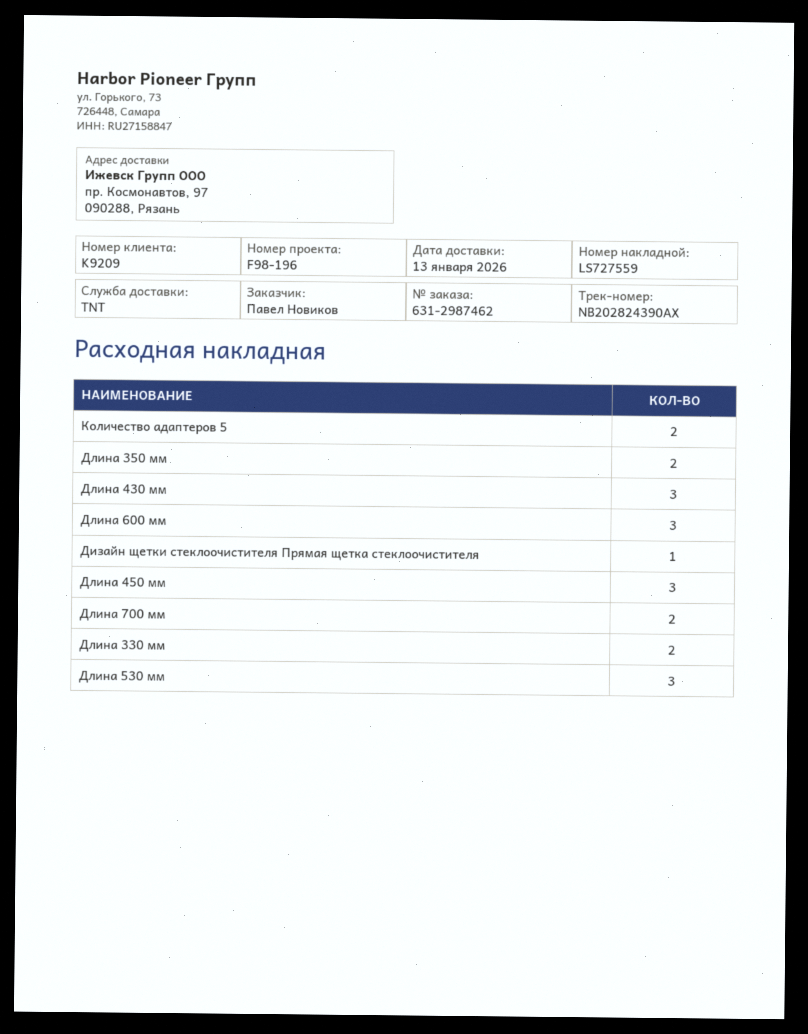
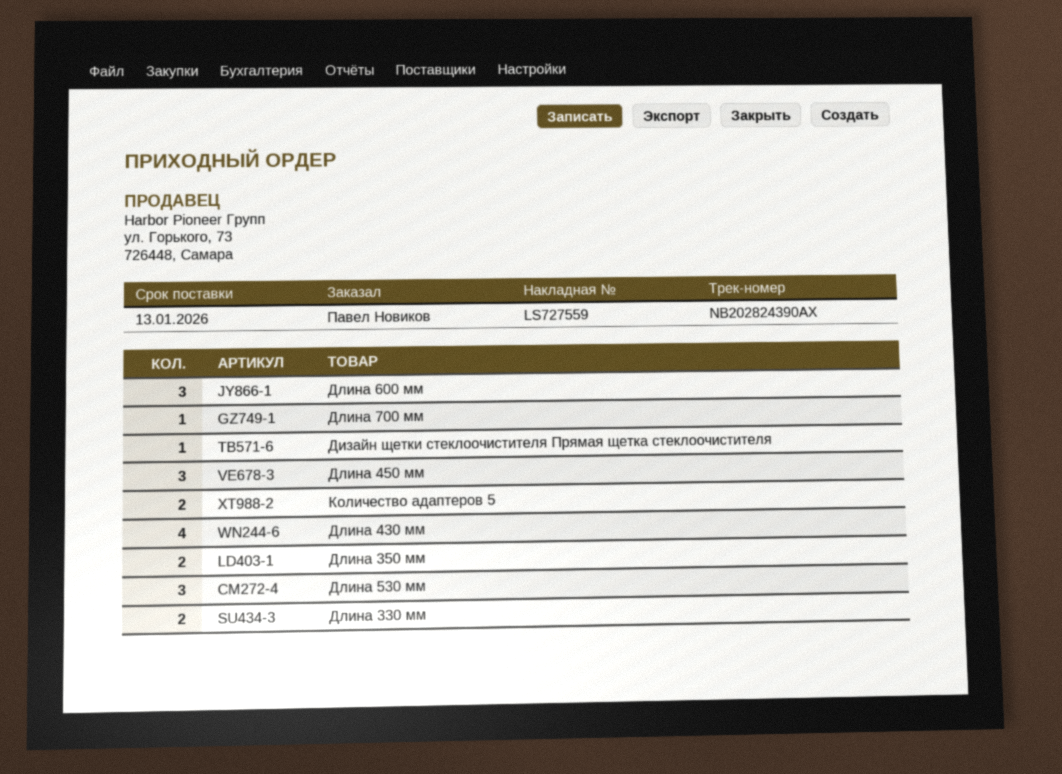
Длина 430 мм: 3 -> 4
Длина 700 мм: 2 -> 1

